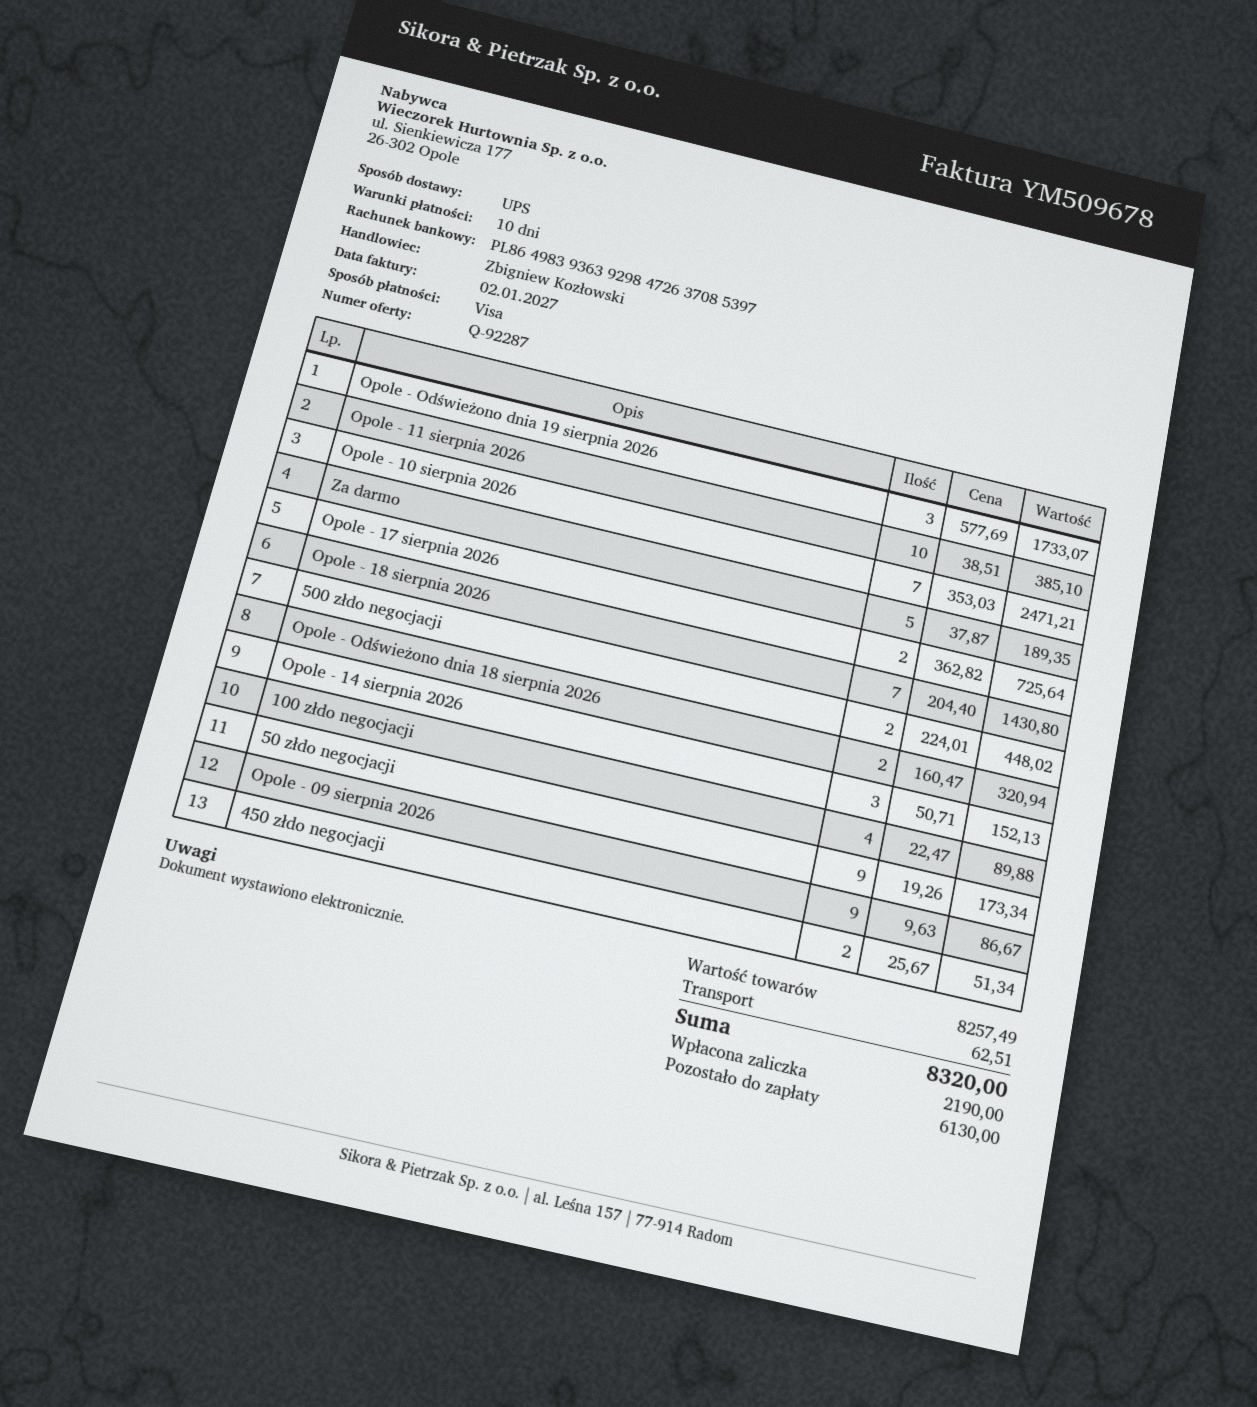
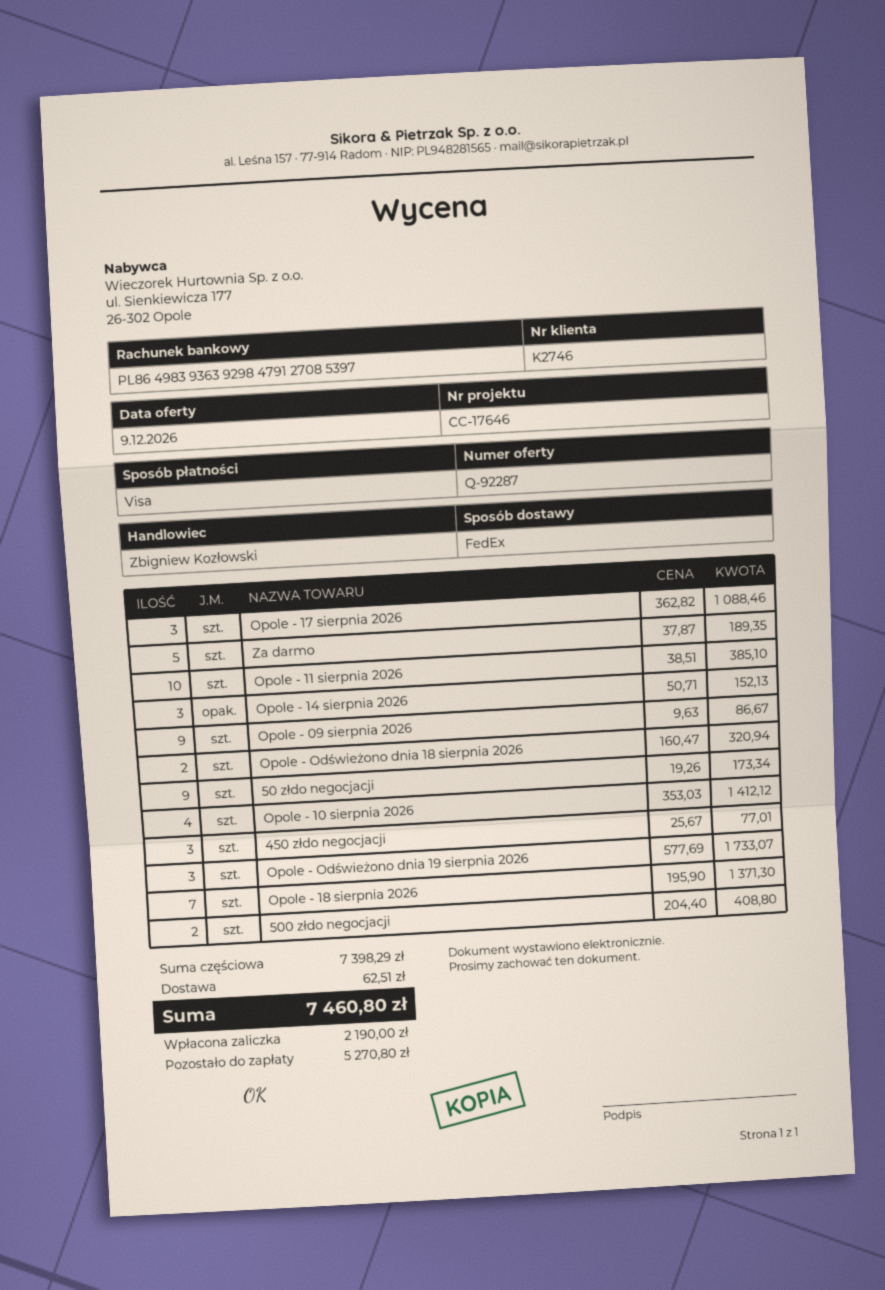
bank account: PL86498393639298472637085397 -> PL86498393639298479127085397
shipping method: UPS -> FedEx
Opole - 10 sierpnia 2026: 7 x 353.03 = 2471.21 -> 4 x 353.03 = 1412.12
Opole - 17 sierpnia 2026: 2 x 362.82 = 725.64 -> 3 x 362.82 = 1088.46
Opole - 18 sierpnia 2026: 7 x 204.40 = 1430.80 -> 7 x 195.90 = 1371.30
500 złdo negocjacji: 2 x 224.01 = 448.02 -> 2 x 204.40 = 408.80
100 złdo negocjacji: 4 x 22.47 = 89.88 -> none
450 złdo negocjacji: 2 x 25.67 = 51.34 -> 3 x 25.67 = 77.01
subtotal: 8257.49 -> 7398.29
total: 8320.00 -> 7460.80
balance: 6130.00 -> 5270.80

